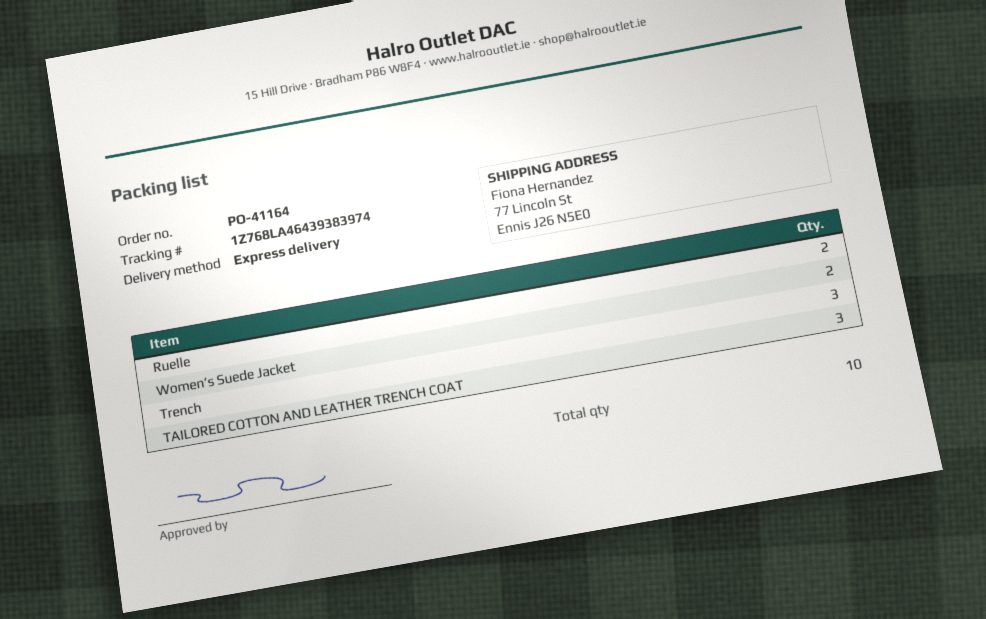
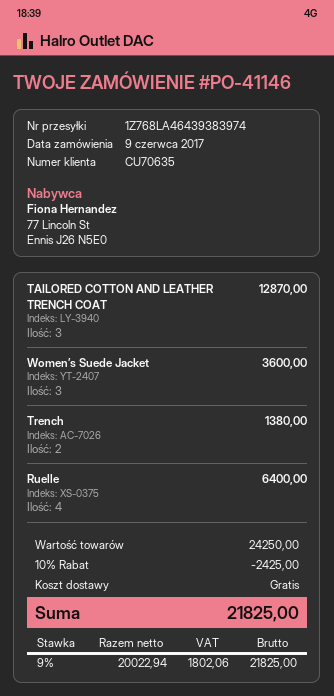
order number: PO-41164 -> PO-41146
Ruelle: 2 -> 4
Women’s Suede Jacket: 2 -> 3
Trench: 3 -> 2

